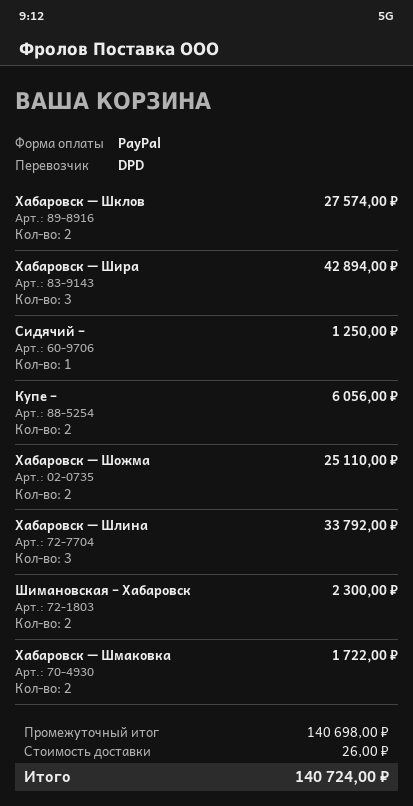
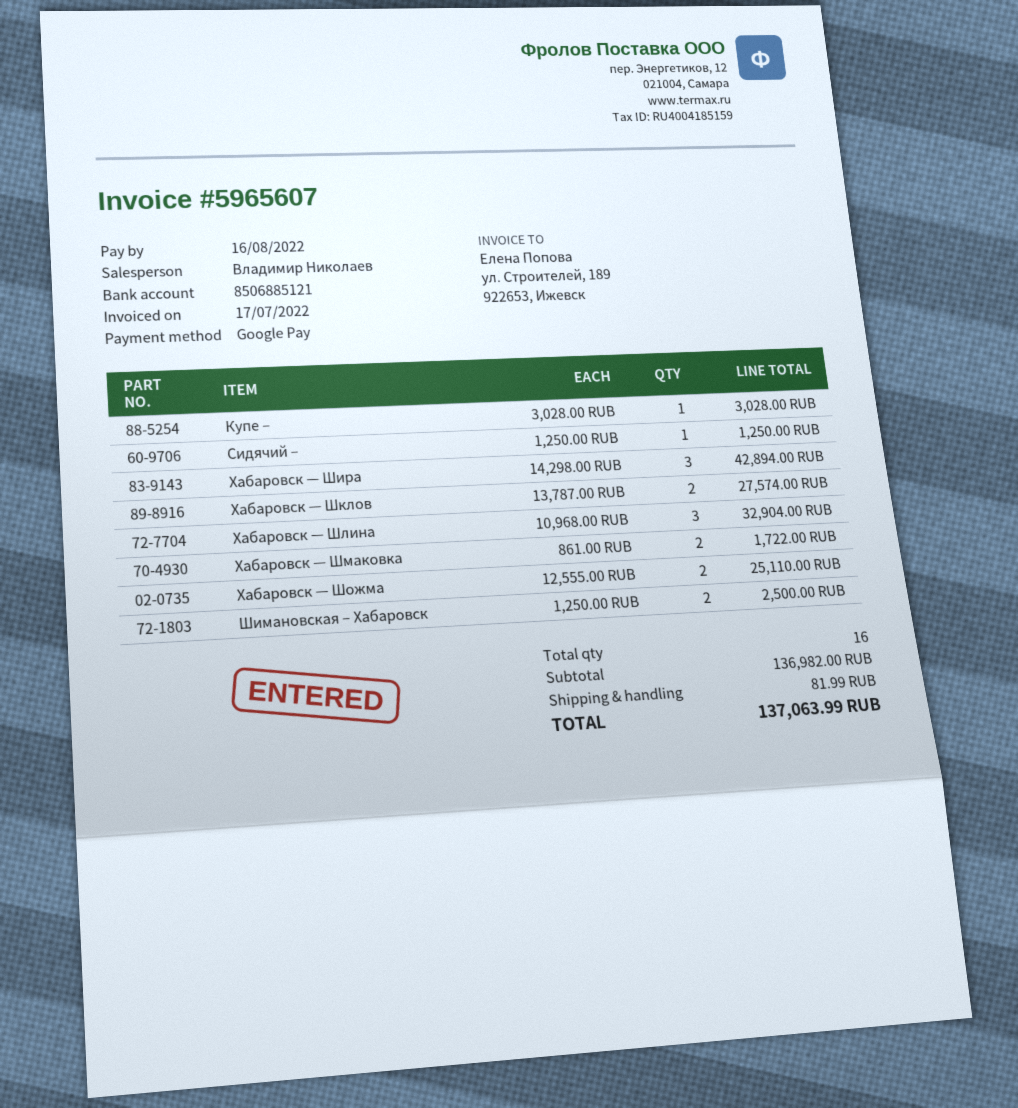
payment method: PayPal -> Google Pay
Купе –: 2 for 6056.00 -> 1 for 3028.00
Хабаровск — Шлина: 3 for 33792.00 -> 3 for 32904.00
Шимановская – Хабаровск: 2 for 2300.00 -> 2 for 2500.00
subtotal: 140698.00 -> 136982.00
shipping: 26.00 -> 81.99
total: 140724.00 -> 137063.99

